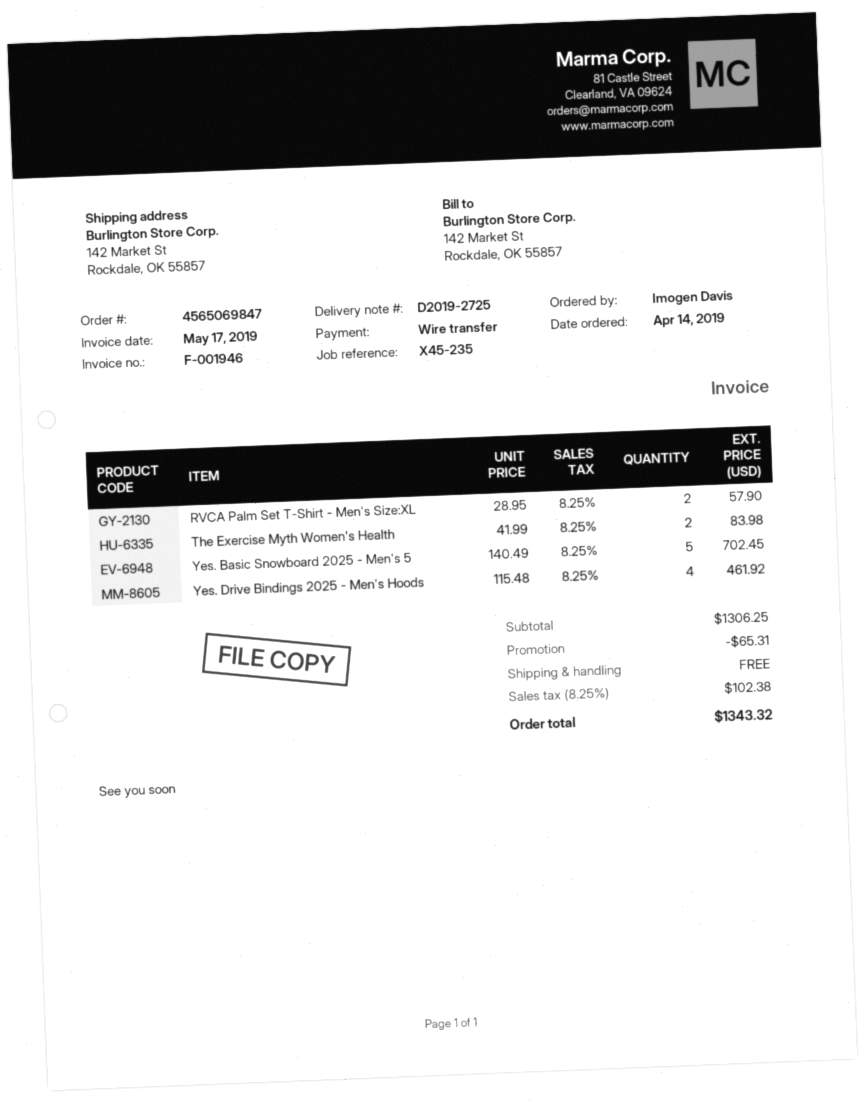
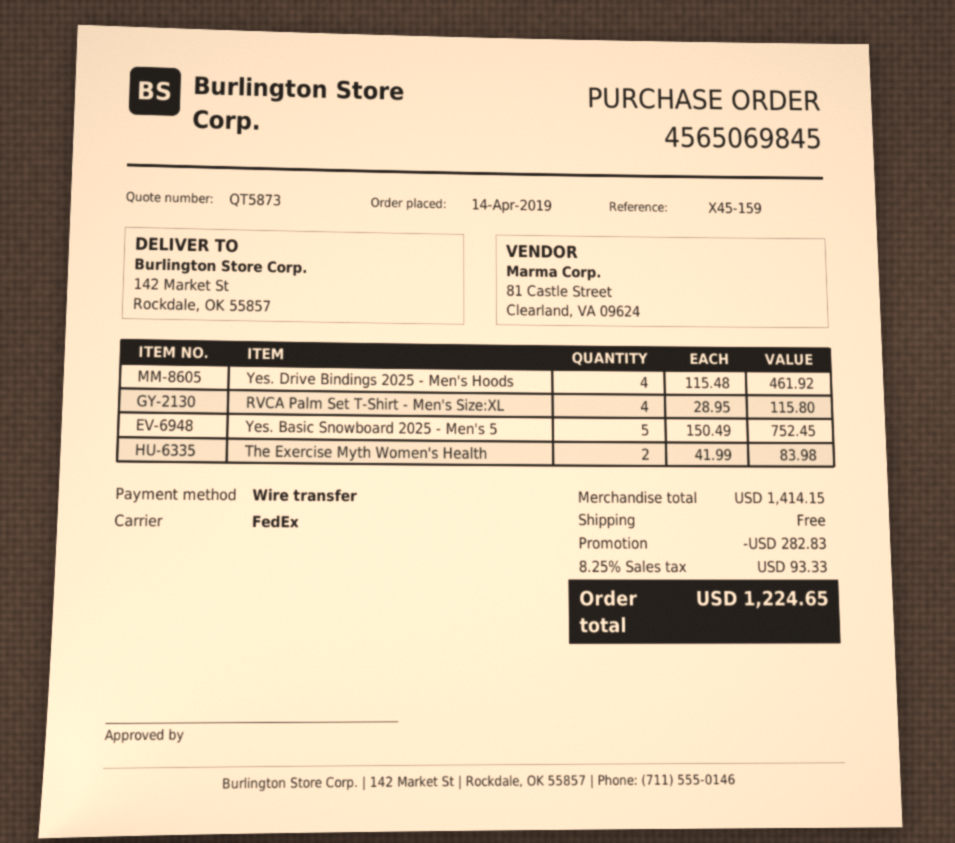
order number: 4565069847 -> 4565069845
reference: X45-235 -> X45-159
RVCA Palm Set T-Shirt - Men's Size:XL: 2 x 28.95 = 57.90 -> 4 x 28.95 = 115.80
Yes. Basic Snowboard 2025 - Men's 5: 5 x 140.49 = 702.45 -> 5 x 150.49 = 752.45
subtotal: 1306.25 -> 1414.15
discount: 65.31 -> 282.83
tax: 8.25% = 102.38 -> 8.25% = 93.33
total: 1343.32 -> 1224.65

